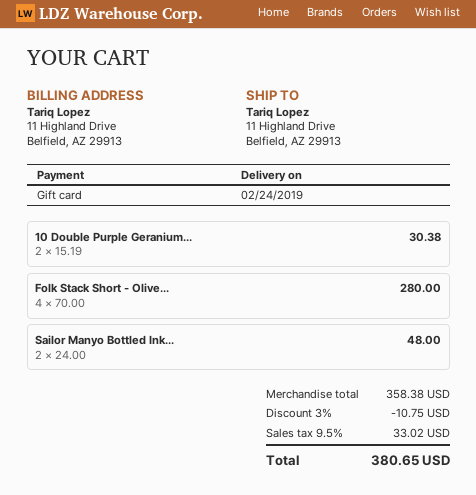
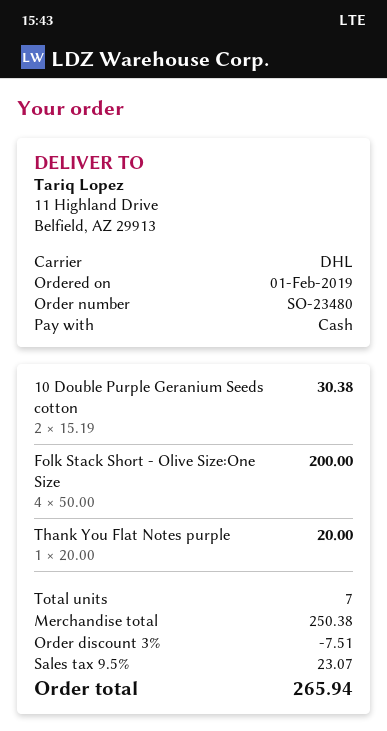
payment method: gift card -> cash
Folk Stack Short - Olive...: 4 x 70.00 = 280.00 -> 4 x 50.00 = 200.00
Sailor Manyo Bottled Ink...: 2 x 24.00 = 48.00 -> none
Thank You Flat Notes purple: none -> 1 x 20.00 = 20.00
subtotal: 358.38 -> 250.38
discount: 3% = 10.75 -> 3% = 7.51
tax: 9.5% = 33.02 -> 9.5% = 23.07
total: 380.65 -> 265.94

